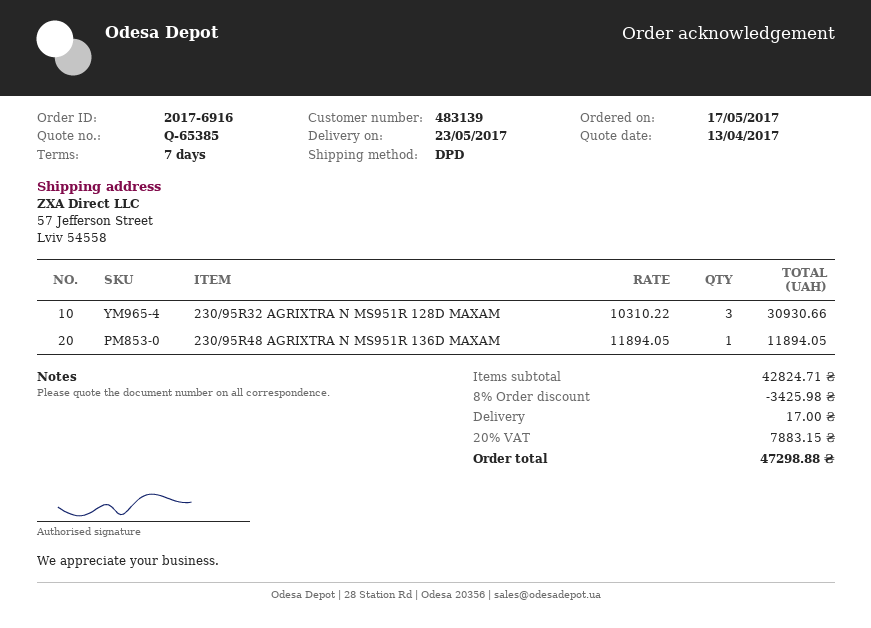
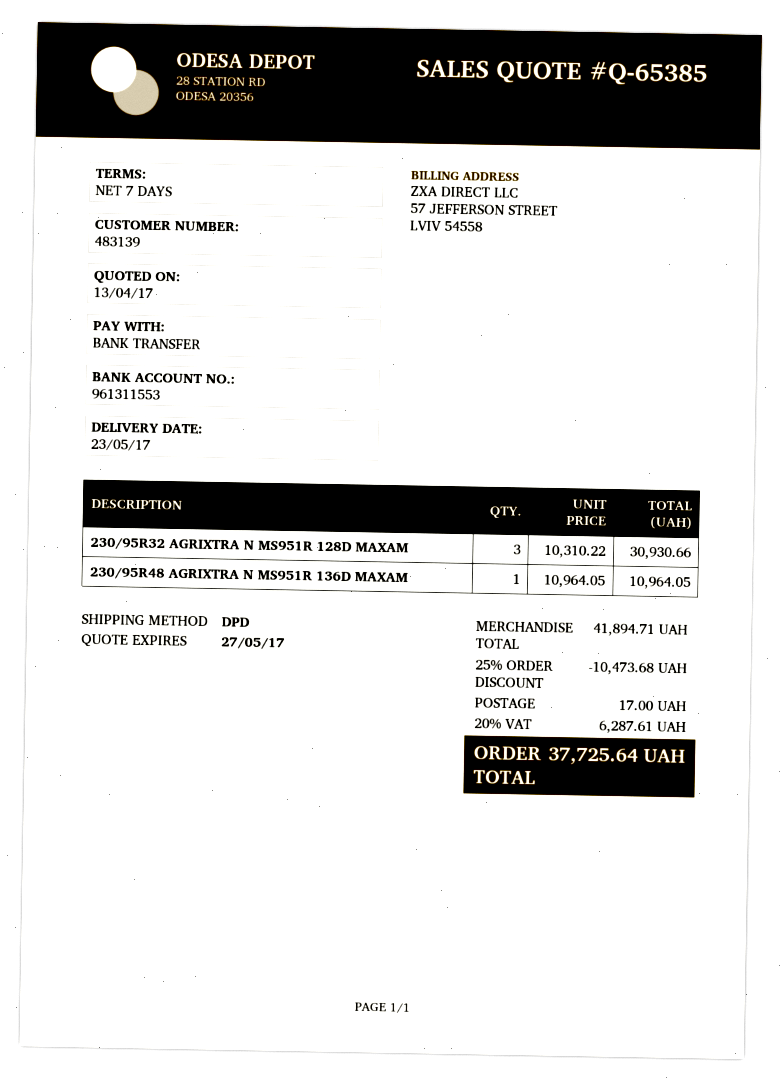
230/95R48 AGRIXTRA N MS951R 136D MAXAM: 1 x 11894.05 = 11894.05 -> 1 x 10964.05 = 10964.05
subtotal: 42824.71 -> 41894.71
discount: 8% = 3425.98 -> 25% = 10473.68
tax: 20% = 7883.15 -> 20% = 6287.61
total: 47298.88 -> 37725.64

